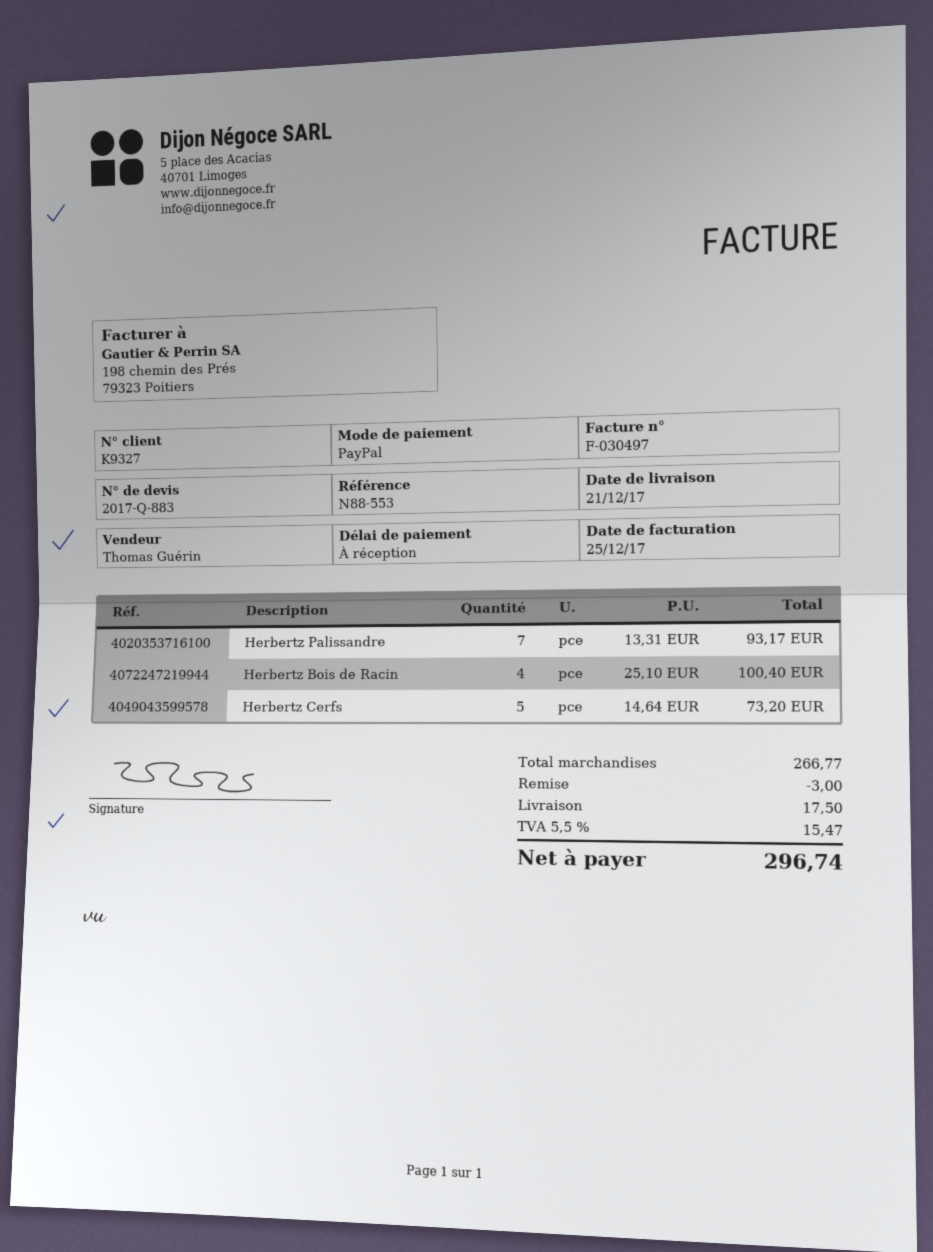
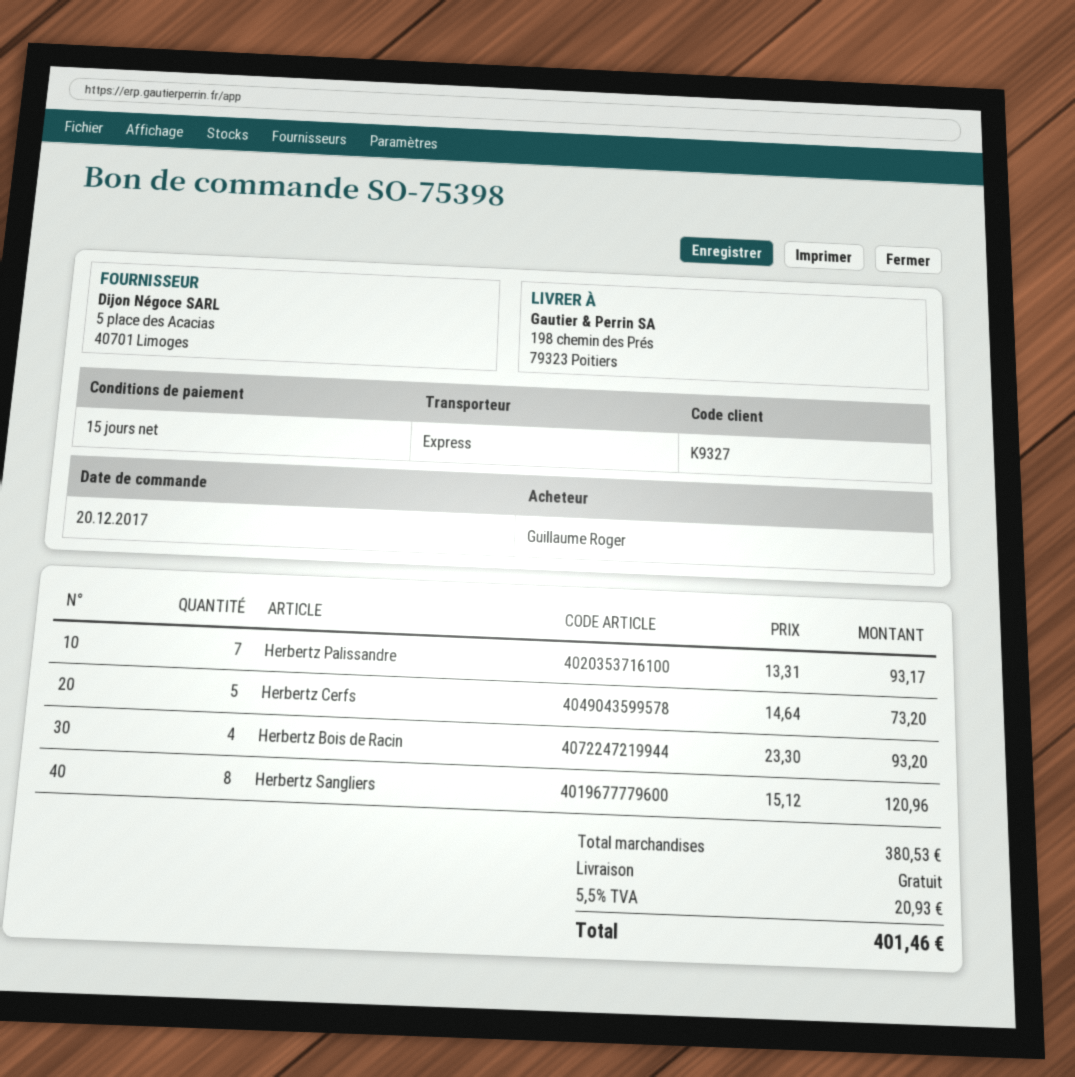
payment terms: on receipt -> 15 days
Herbertz Bois de Racin: 4 x 25.10 = 100.40 -> 4 x 23.30 = 93.20
Herbertz Sangliers: none -> 8 x 15.12 = 120.96
subtotal: 266.77 -> 380.53
discount: 3.00 -> none
shipping: 17.50 -> 0.00
tax: 5.5% = 15.47 -> 5.5% = 20.93
total: 296.74 -> 401.46

